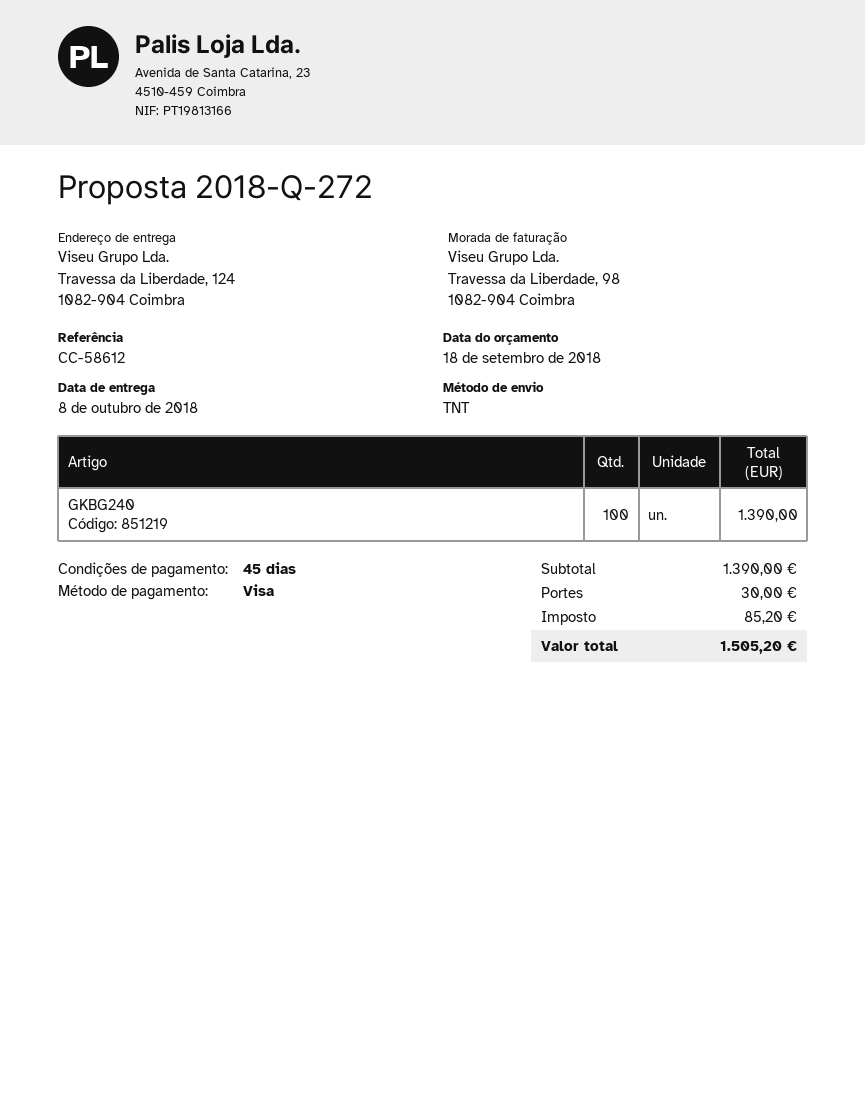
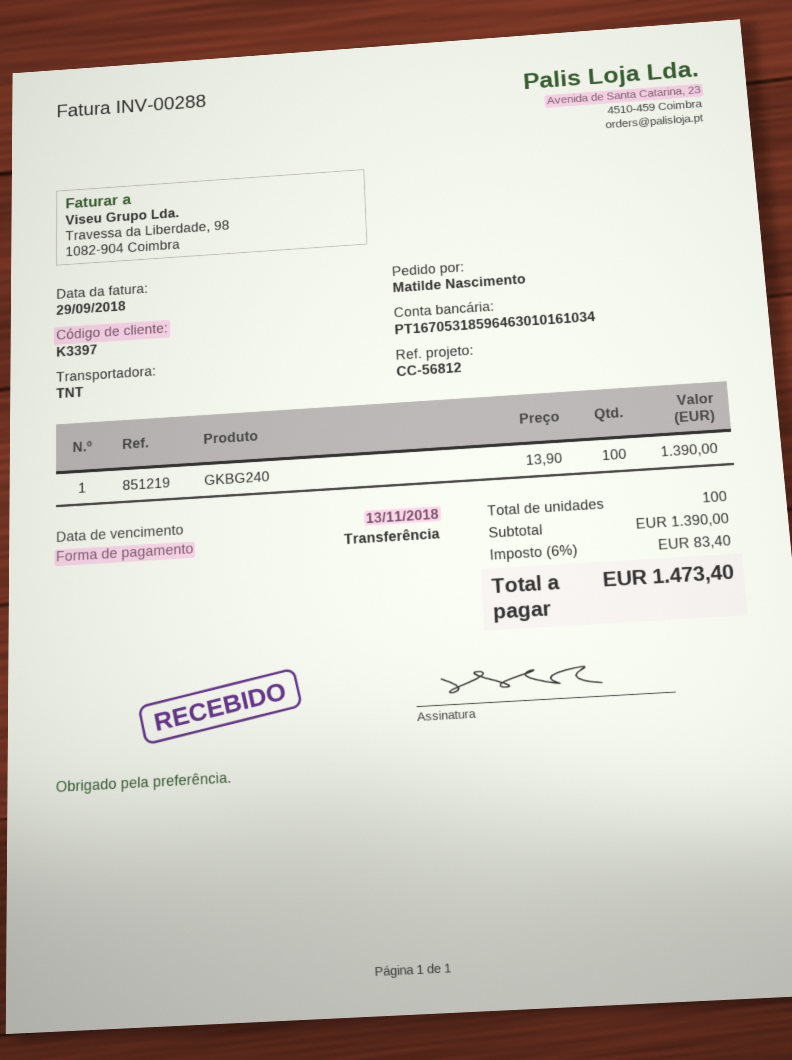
reference: CC-58612 -> CC-56812
payment method: Visa -> bank transfer
shipping: 30.00 -> none
tax: 85.20 -> 83.40
total: 1505.20 -> 1473.40

